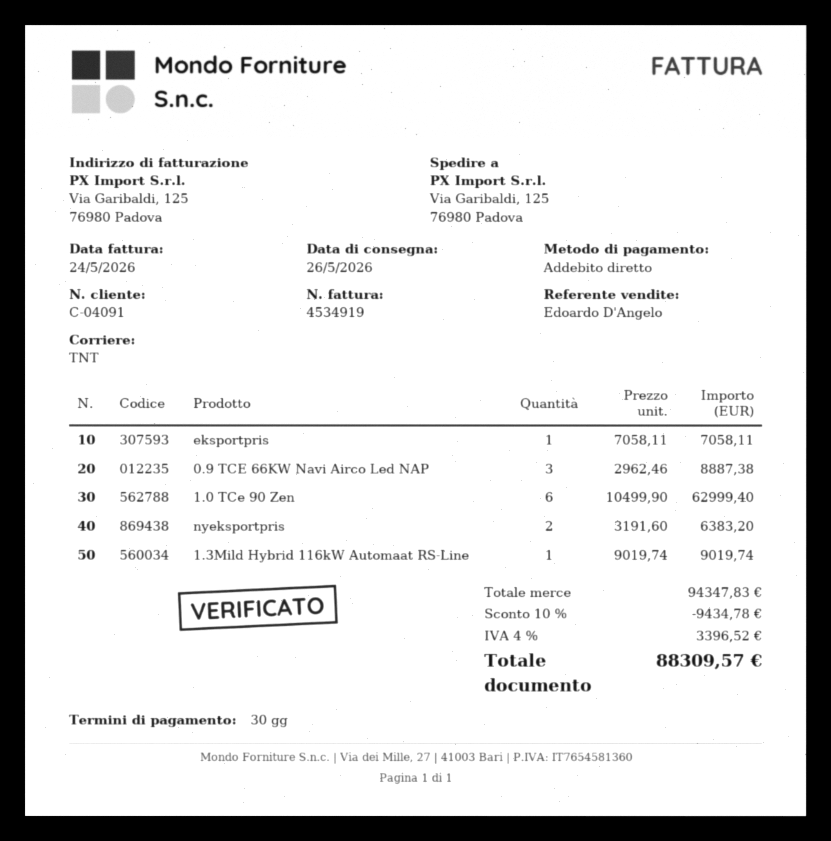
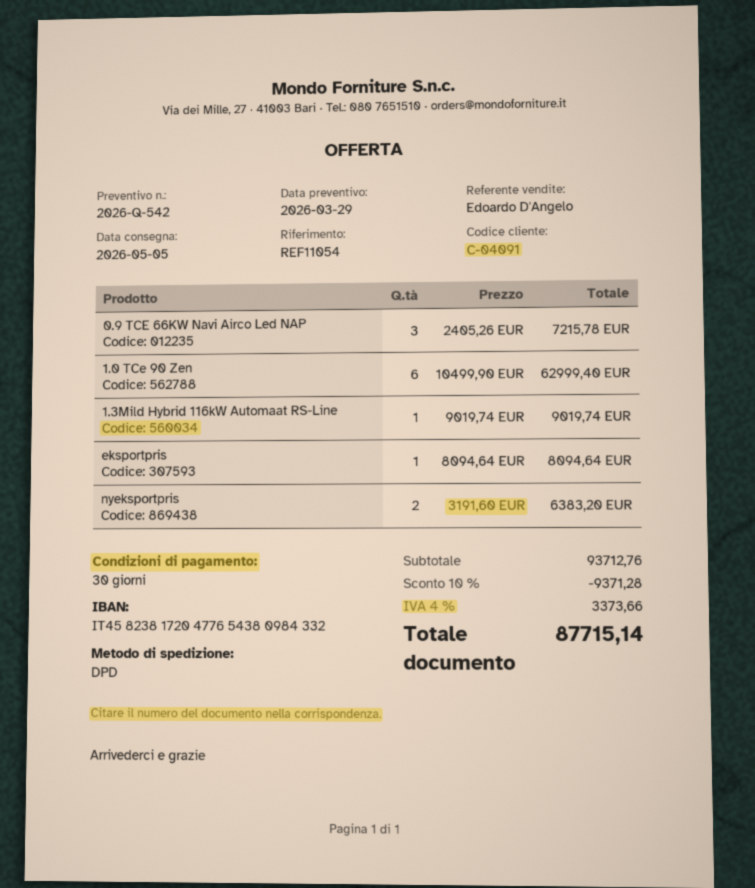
delivery date: 2026-05-26 -> 2026-05-05
shipping method: TNT -> DPD
eksportpris: 1 x 7058.11 = 7058.11 -> 1 x 8094.64 = 8094.64
0.9 TCE 66KW Navi Airco Led NAP: 3 x 2962.46 = 8887.38 -> 3 x 2405.26 = 7215.78
subtotal: 94347.83 -> 93712.76
discount: 10% = 9434.78 -> 10% = 9371.28
tax: 4% = 3396.52 -> 4% = 3373.66
total: 88309.57 -> 87715.14

